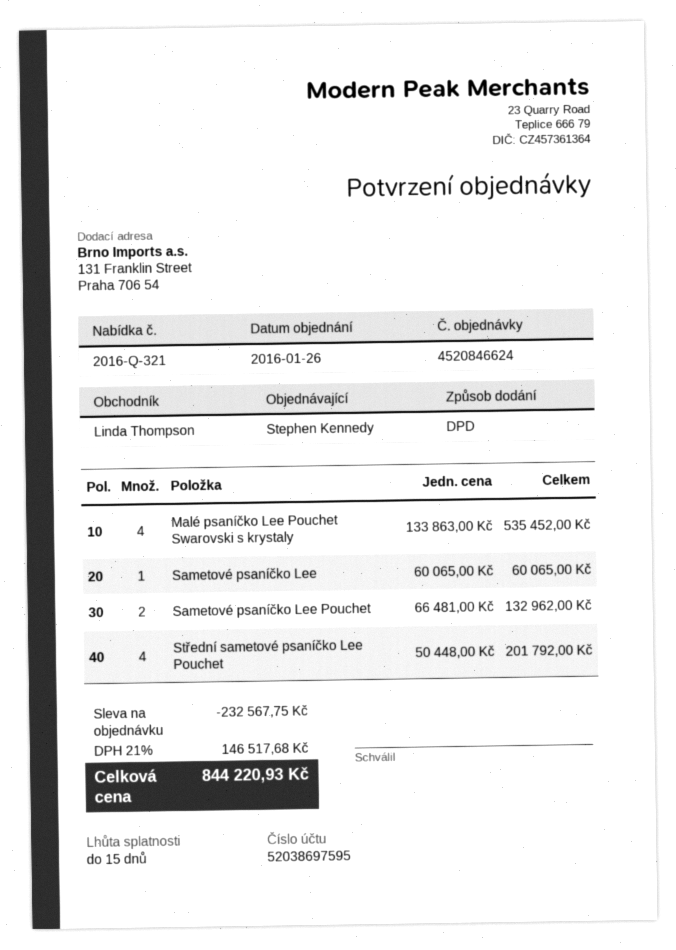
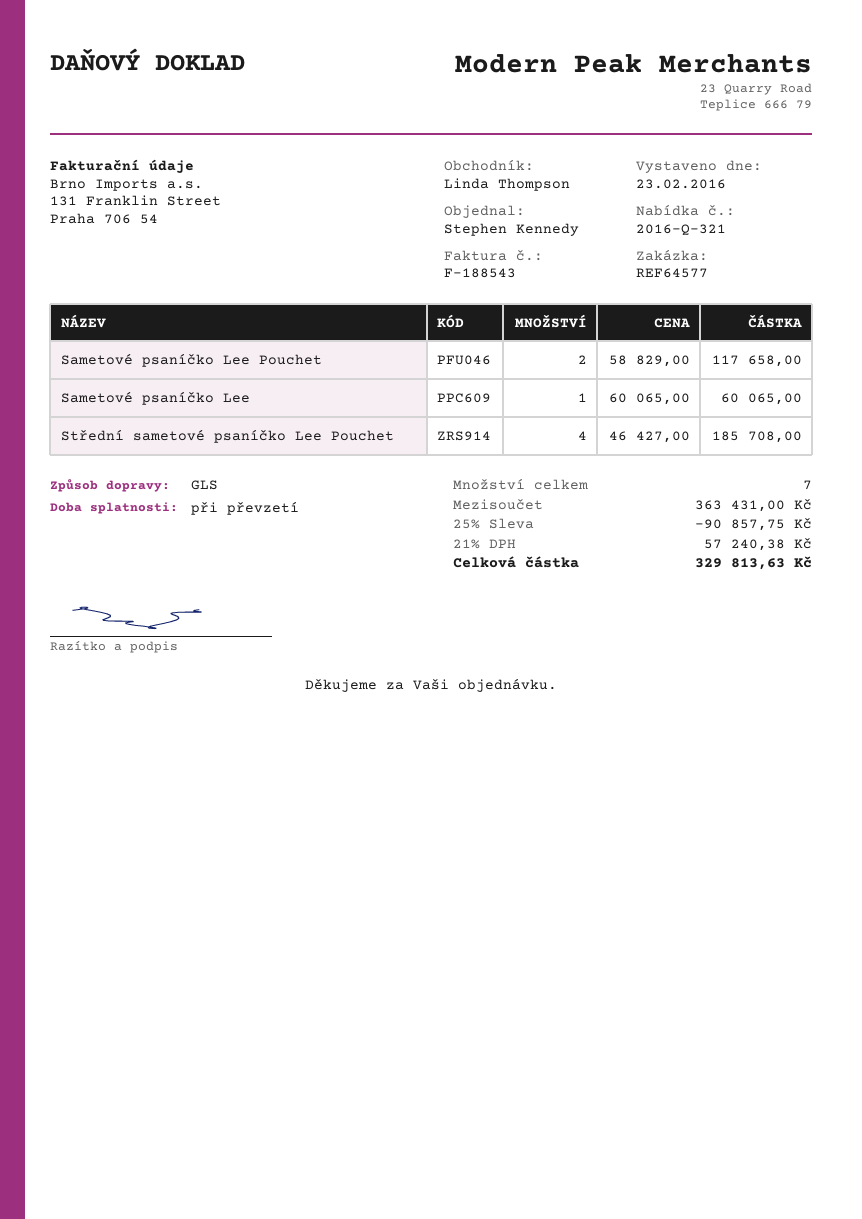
payment terms: 15 days -> on receipt
shipping method: DPD -> GLS
Malé psaníčko Lee Pouchet Swarovski s krystaly: 4 x 133863.00 = 535452.00 -> none
Sametové psaníčko Lee Pouchet: 2 x 66481.00 = 132962.00 -> 2 x 58829.00 = 117658.00
Střední sametové psaníčko Lee Pouchet: 4 x 50448.00 = 201792.00 -> 4 x 46427.00 = 185708.00
discount: 232567.75 -> 90857.75
tax: 21% = 146517.68 -> 21% = 57240.38
total: 844220.93 -> 329813.63

